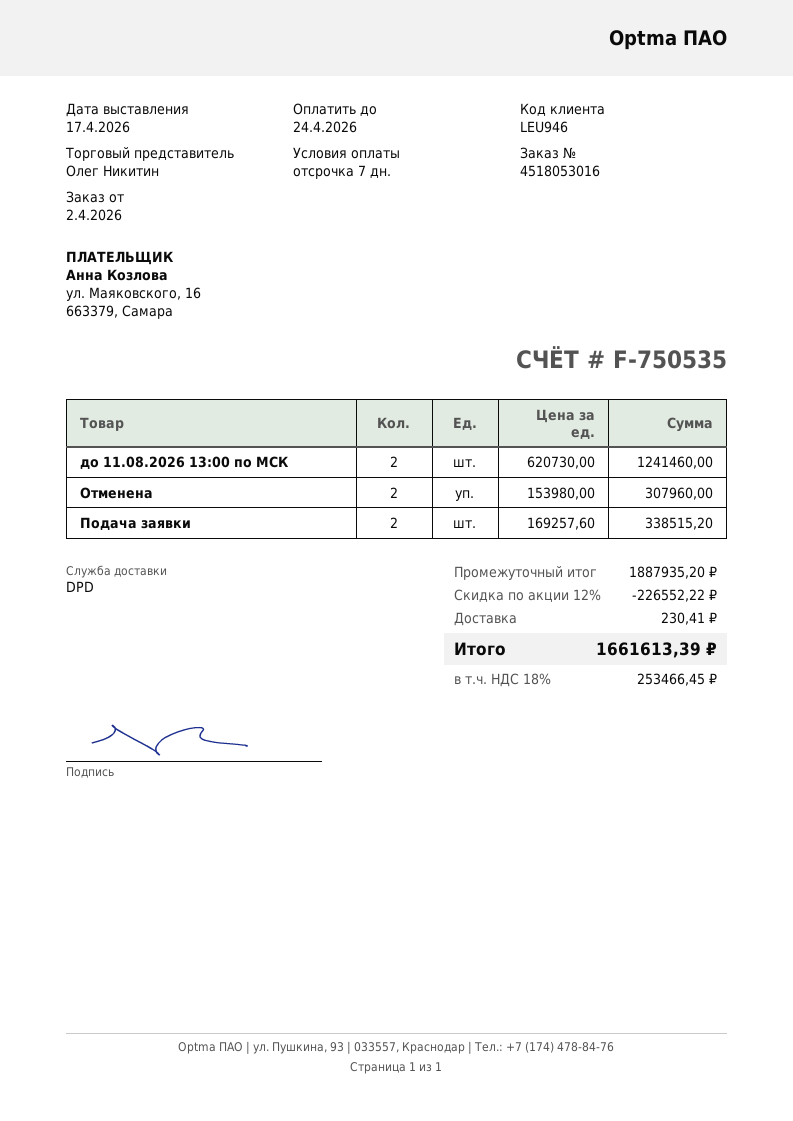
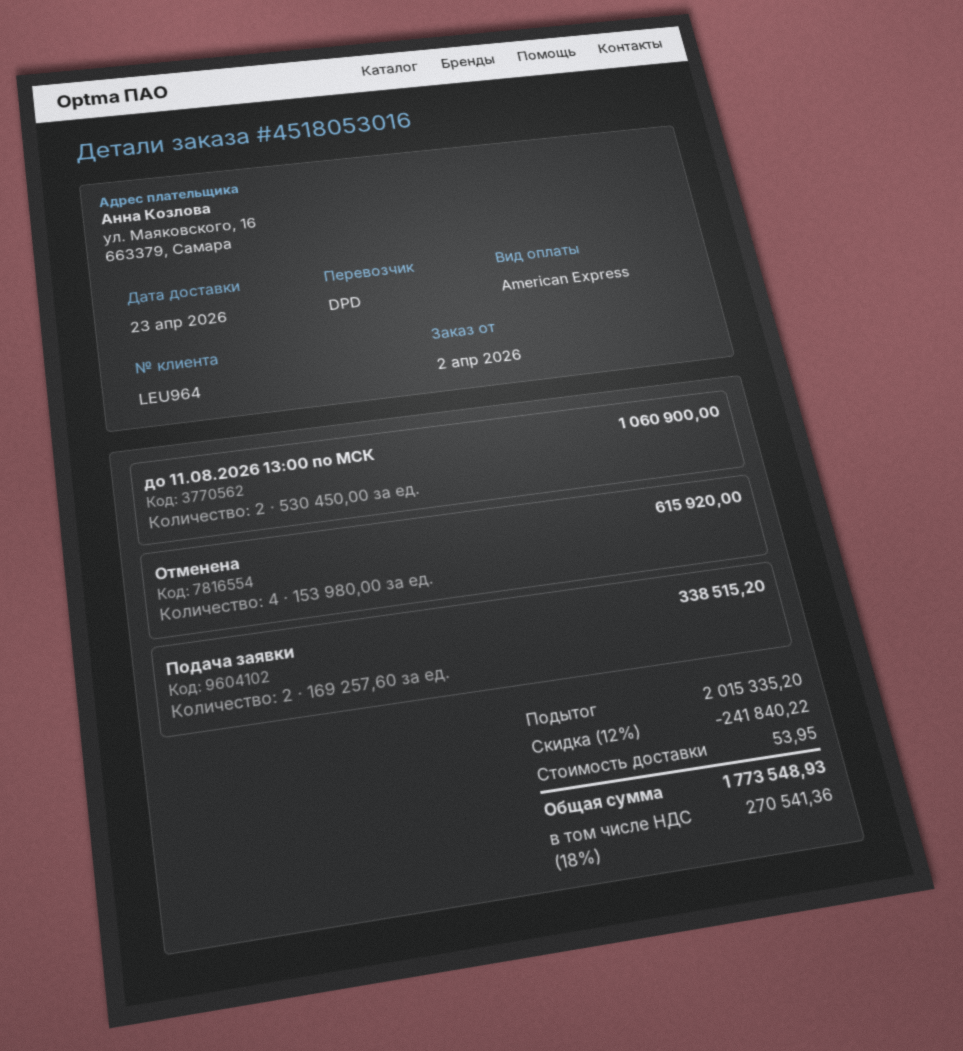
customer number: LEU946 -> LEU964
до 11.08.2026 13:00 по МСК: 2 x 620730.00 = 1241460.00 -> 2 x 530450.00 = 1060900.00
Отменена: 2 x 153980.00 = 307960.00 -> 4 x 153980.00 = 615920.00
subtotal: 1887935.20 -> 2015335.20
discount: 12% = 226552.22 -> 12% = 241840.22
shipping: 230.41 -> 53.95
tax: 18% = 253466.45 -> 18% = 270541.36
total: 1661613.39 -> 1773548.93

